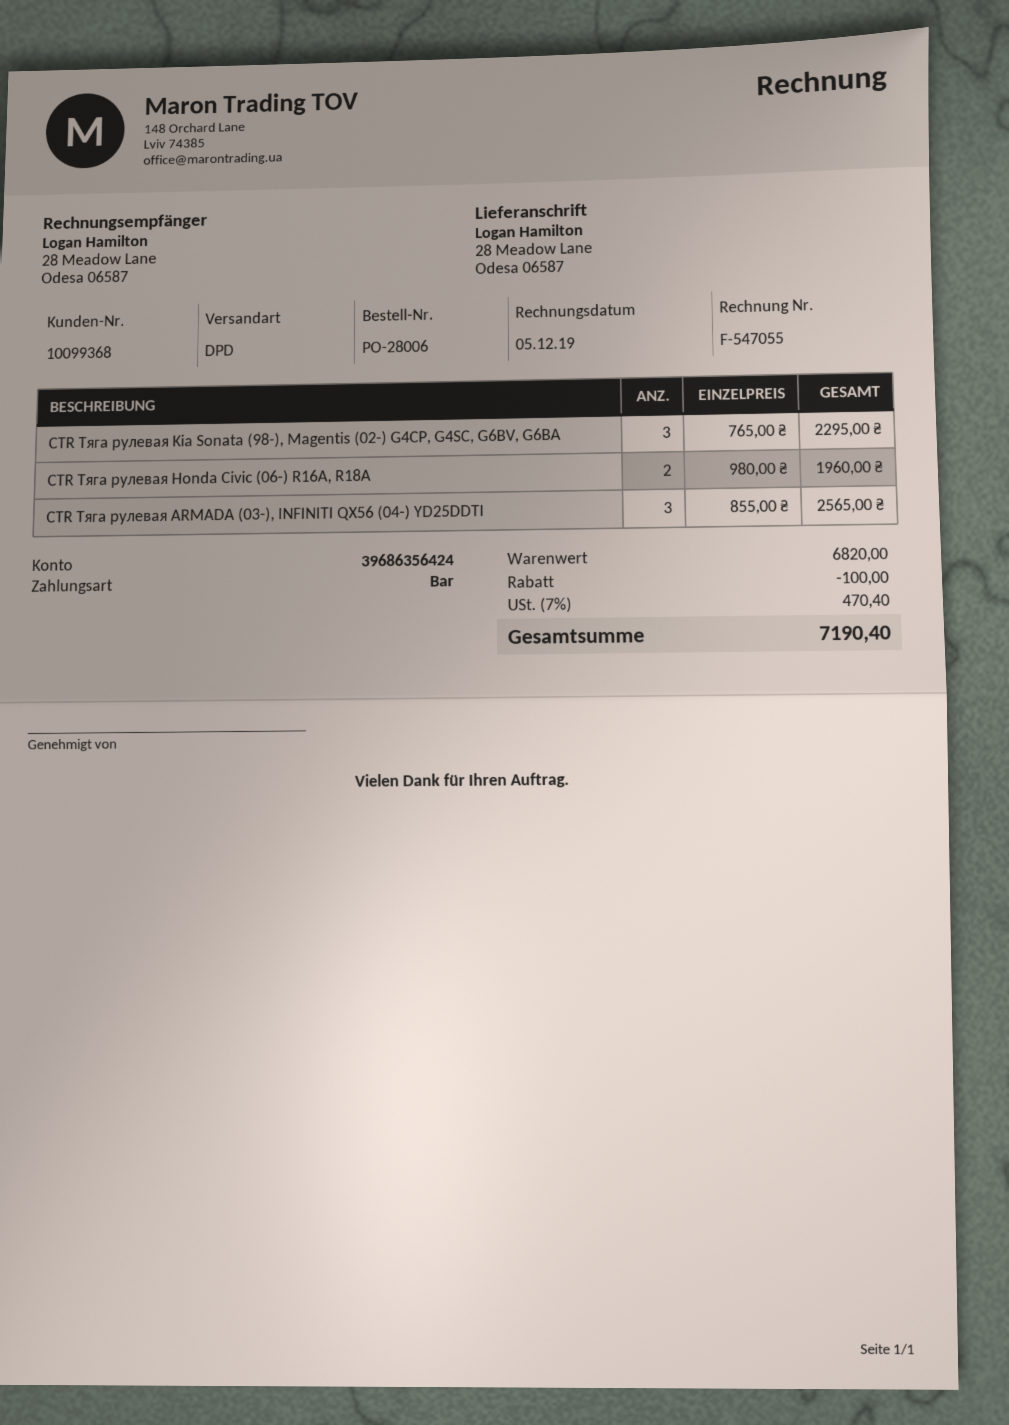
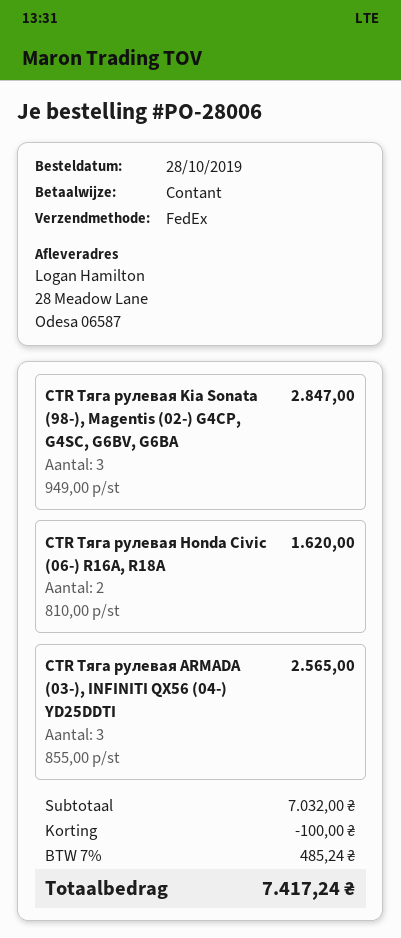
shipping method: DPD -> FedEx
CTR Тяга рулевая Kia Sonata (98-), Magentis (02-) G4CP, G4SC, G6BV, G6BA: 3 x 765.00 = 2295.00 -> 3 x 949.00 = 2847.00
CTR Тяга рулевая Honda Civic (06-) R16A, R18A: 2 x 980.00 = 1960.00 -> 2 x 810.00 = 1620.00
subtotal: 6820.00 -> 7032.00
tax: 7% = 470.40 -> 7% = 485.24
total: 7190.40 -> 7417.24

